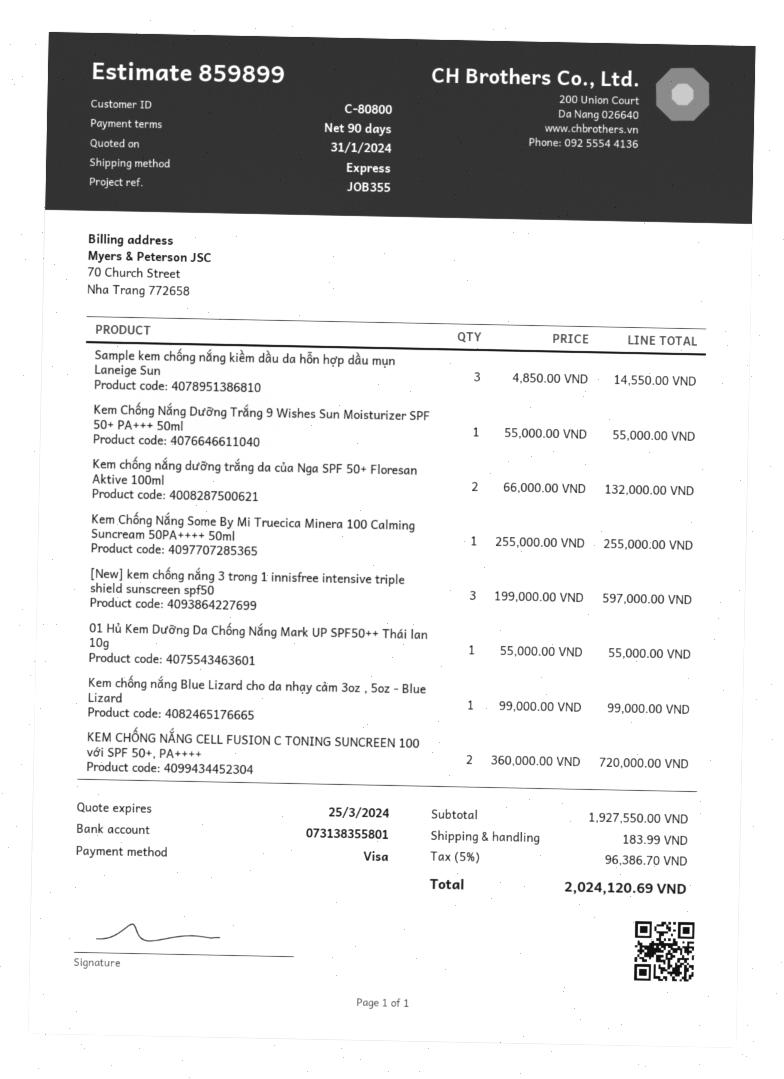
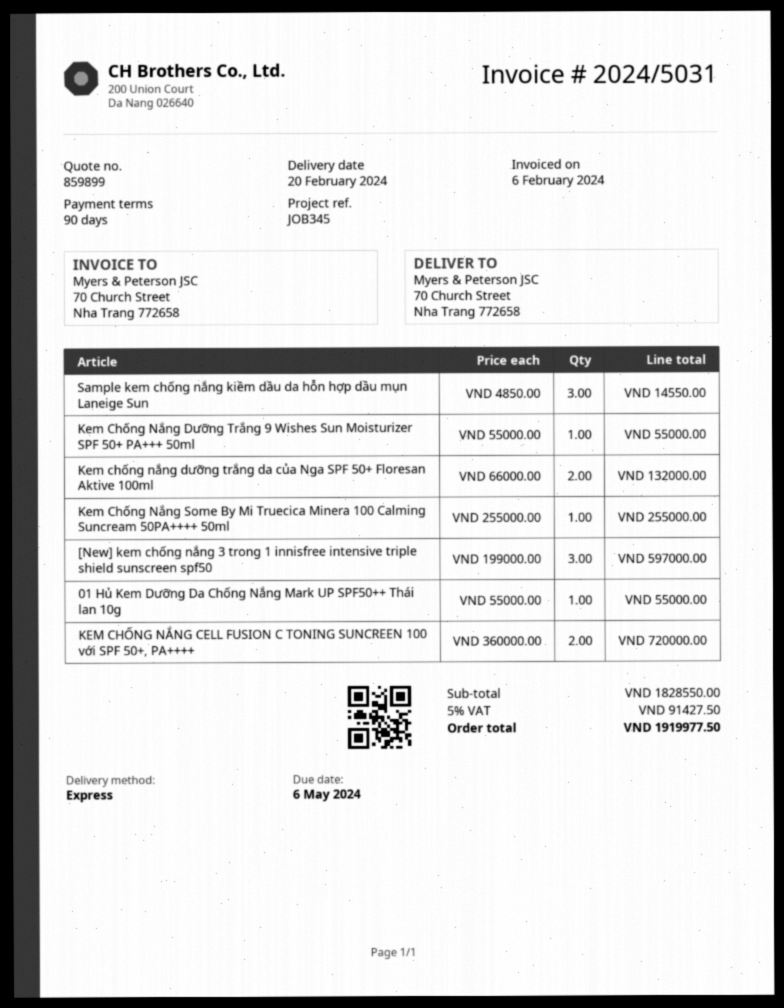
reference: JOB355 -> JOB345
Kem chống nắng Blue Lizard cho da nhạy cảm 3oz , 5oz - Blue Lizard: 1 x 99000.00 = 99000.00 -> none
subtotal: 1927550.00 -> 1828550.00
shipping: 183.99 -> none
tax: 5% = 96386.70 -> 5% = 91427.50
total: 2024120.69 -> 1919977.50

